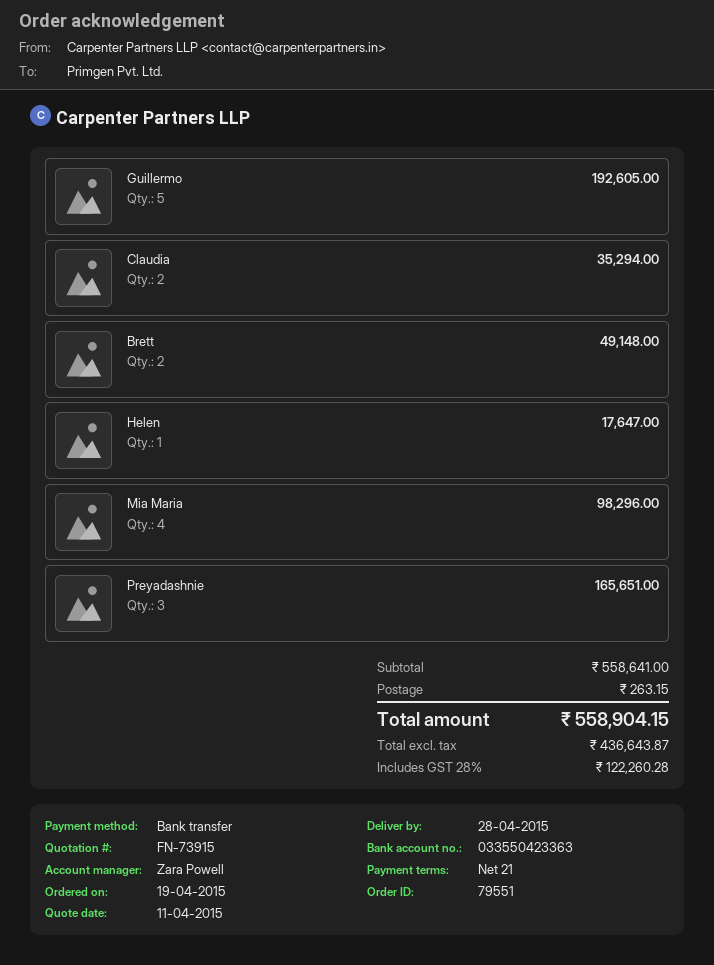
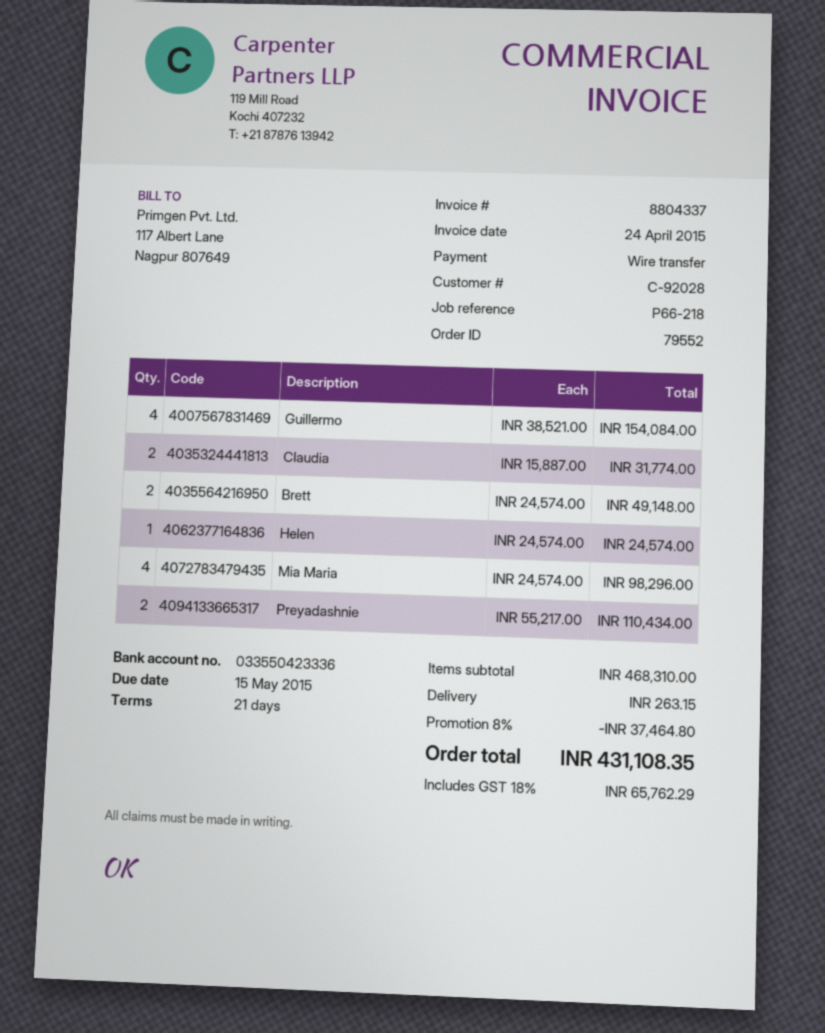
order number: 79551 -> 79552
bank account: 033550423363 -> 033550423336
Guillermo: 5 for 192605.00 -> 4 for 154084.00
Claudia: 2 for 35294.00 -> 2 for 31774.00
Helen: 1 for 17647.00 -> 1 for 24574.00
Preyadashnie: 3 for 165651.00 -> 2 for 110434.00
subtotal: 558641.00 -> 468310.00
discount: none -> 8% = 37464.80
tax: 28% = 122260.28 -> 18% = 65762.29
total: 558904.15 -> 431108.35

